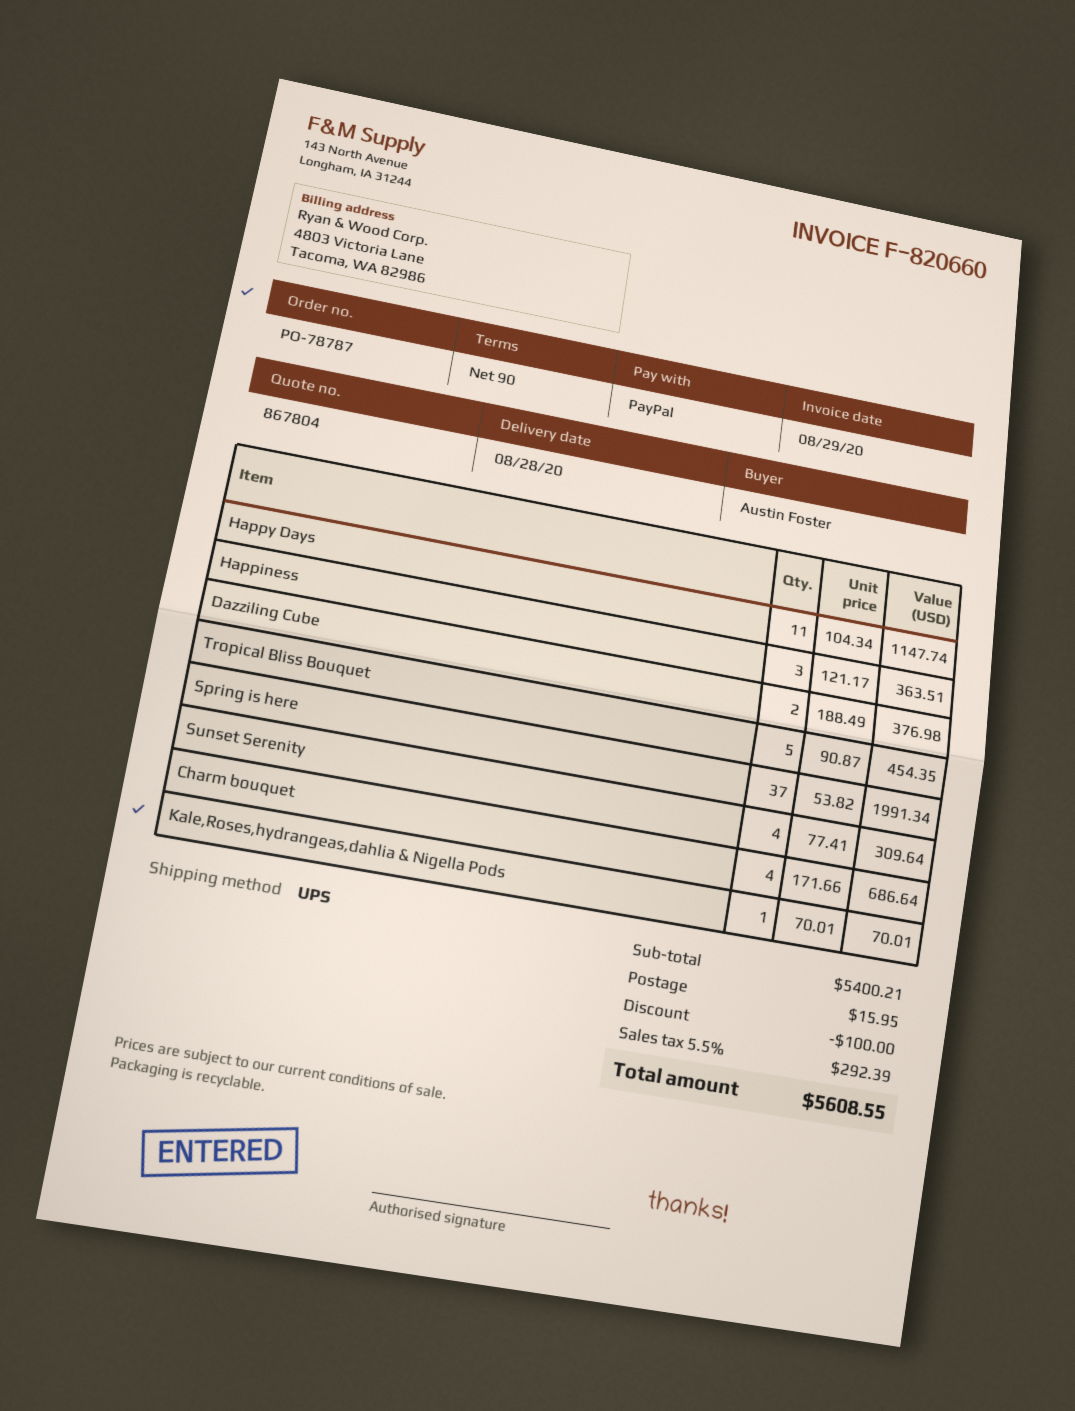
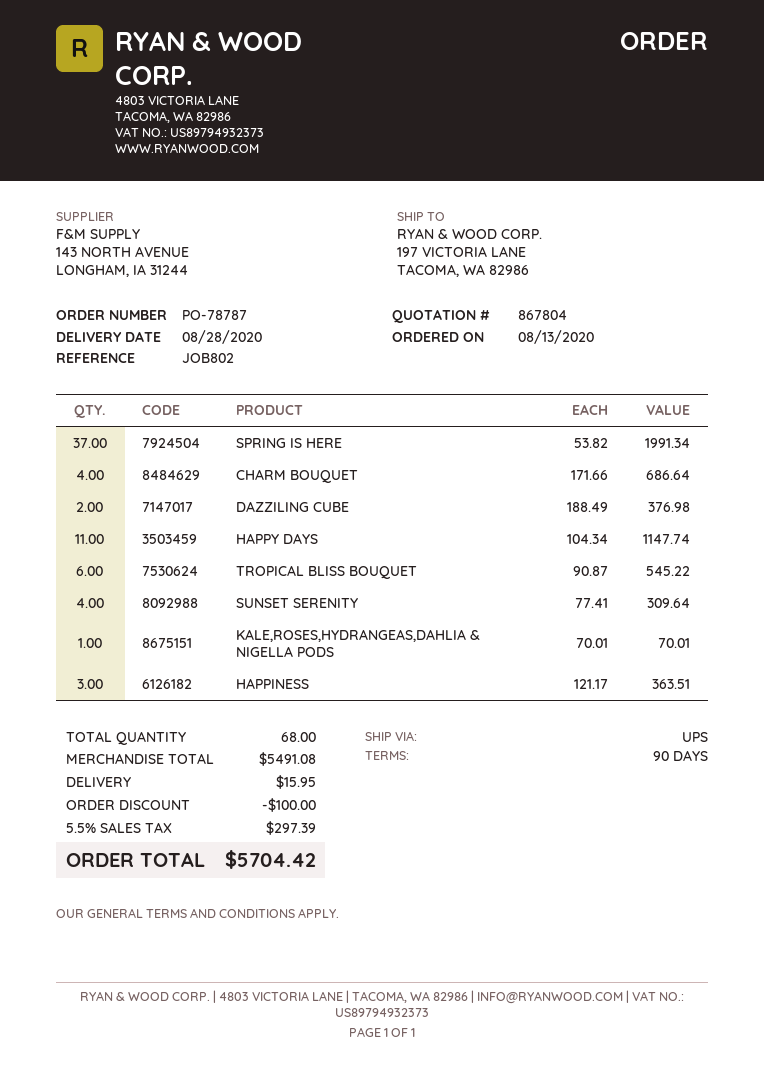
Tropical Bliss Bouquet: 5 x 90.87 = 454.35 -> 6 x 90.87 = 545.22
subtotal: 5400.21 -> 5491.08
tax: 5.5% = 292.39 -> 5.5% = 297.39
total: 5608.55 -> 5704.42

